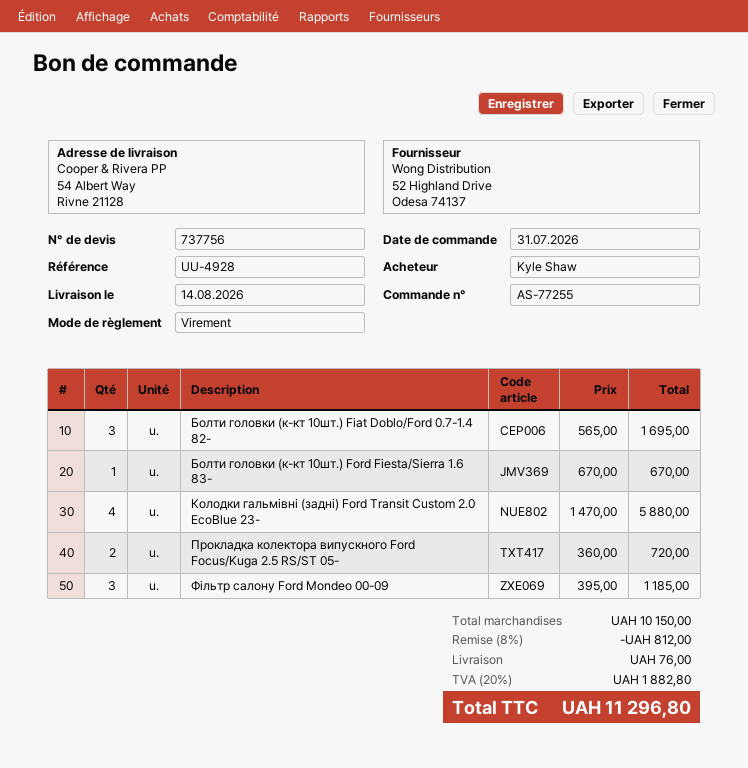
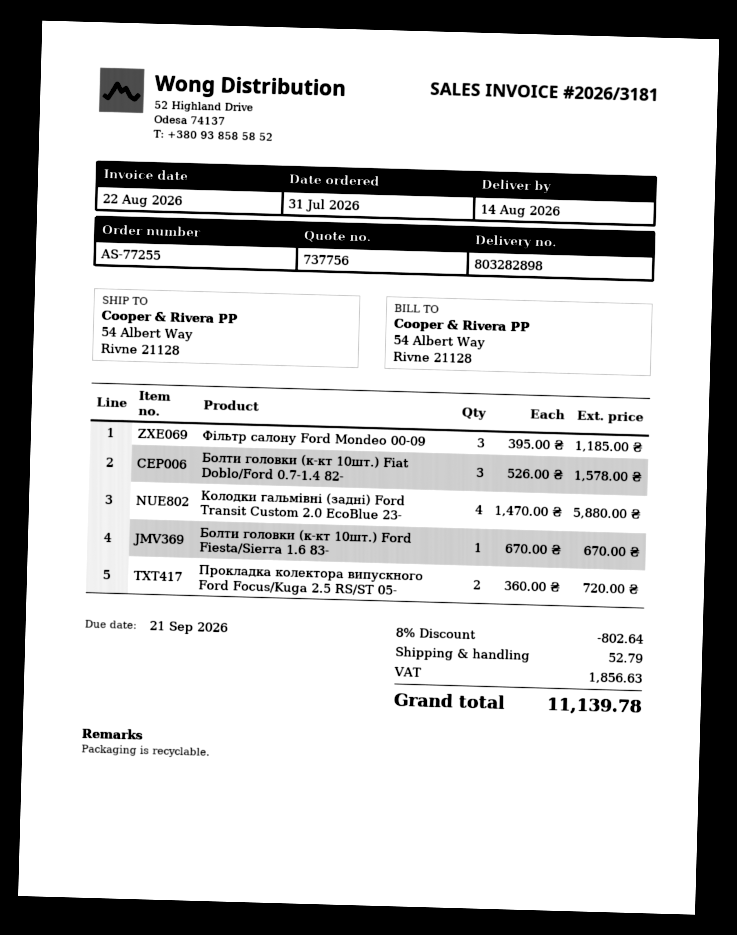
Болти головки (к-кт 10шт.) Fiat Doblo/Ford 0.7-1.4 82-: 3 x 565.00 = 1695.00 -> 3 x 526.00 = 1578.00
discount: 8% = 812.00 -> 8% = 802.64
shipping: 76.00 -> 52.79
tax: 1882.80 -> 1856.63
total: 11296.80 -> 11139.78

